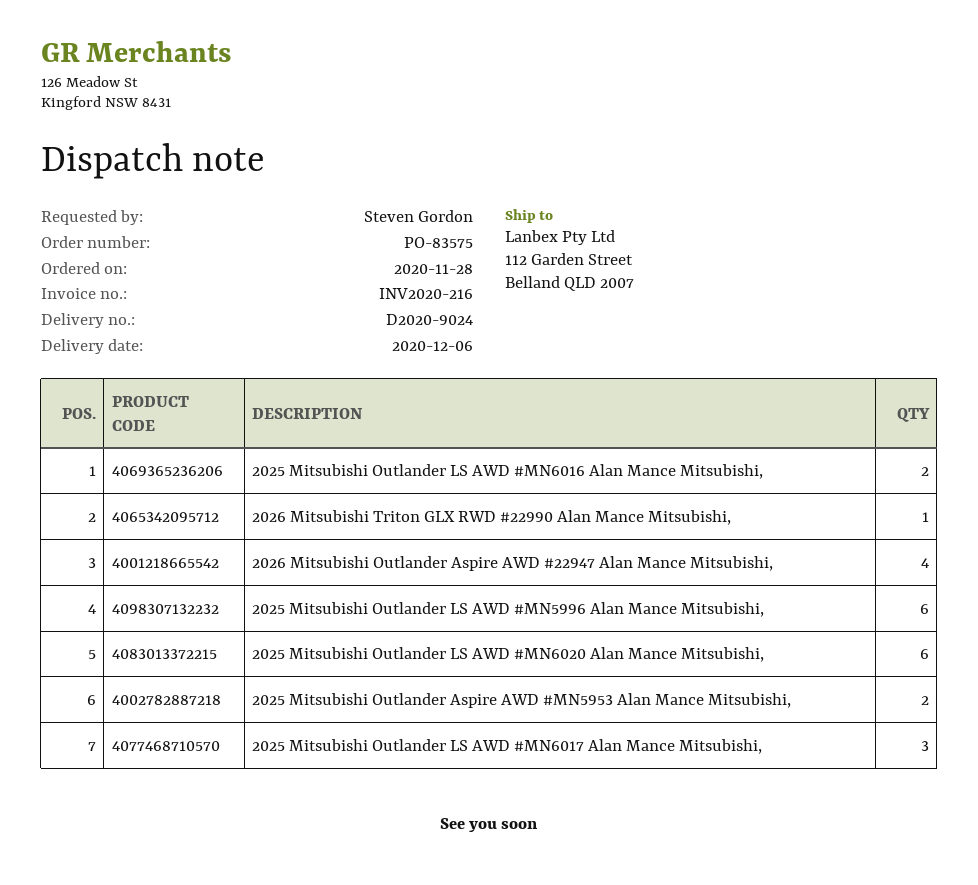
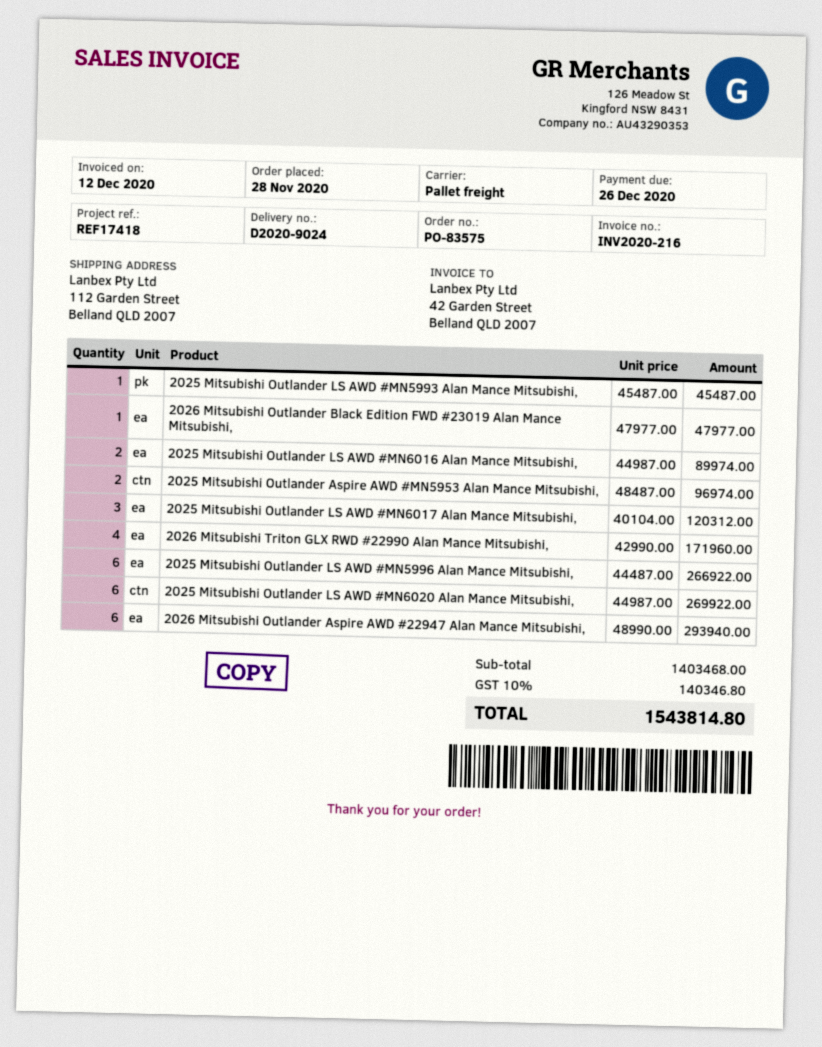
2026 Mitsubishi Triton GLX RWD #22990 Alan Mance Mitsubishi,: 1 -> 4
2026 Mitsubishi Outlander Aspire AWD #22947 Alan Mance Mitsubishi,: 4 -> 6
2025 Mitsubishi Outlander LS AWD #MN5993 Alan Mance Mitsubishi,: none -> 1
2026 Mitsubishi Outlander Black Edition FWD #23019 Alan Mance Mitsubishi,: none -> 1

